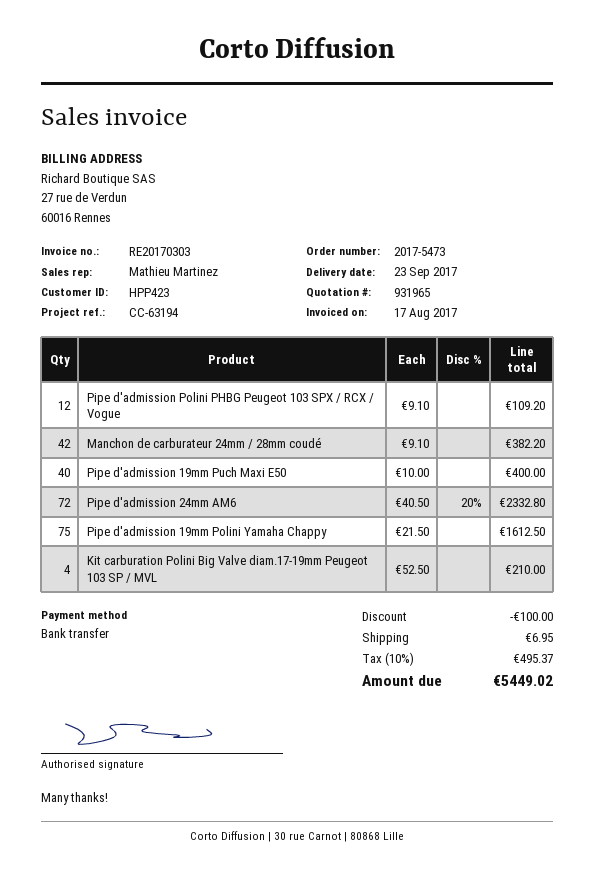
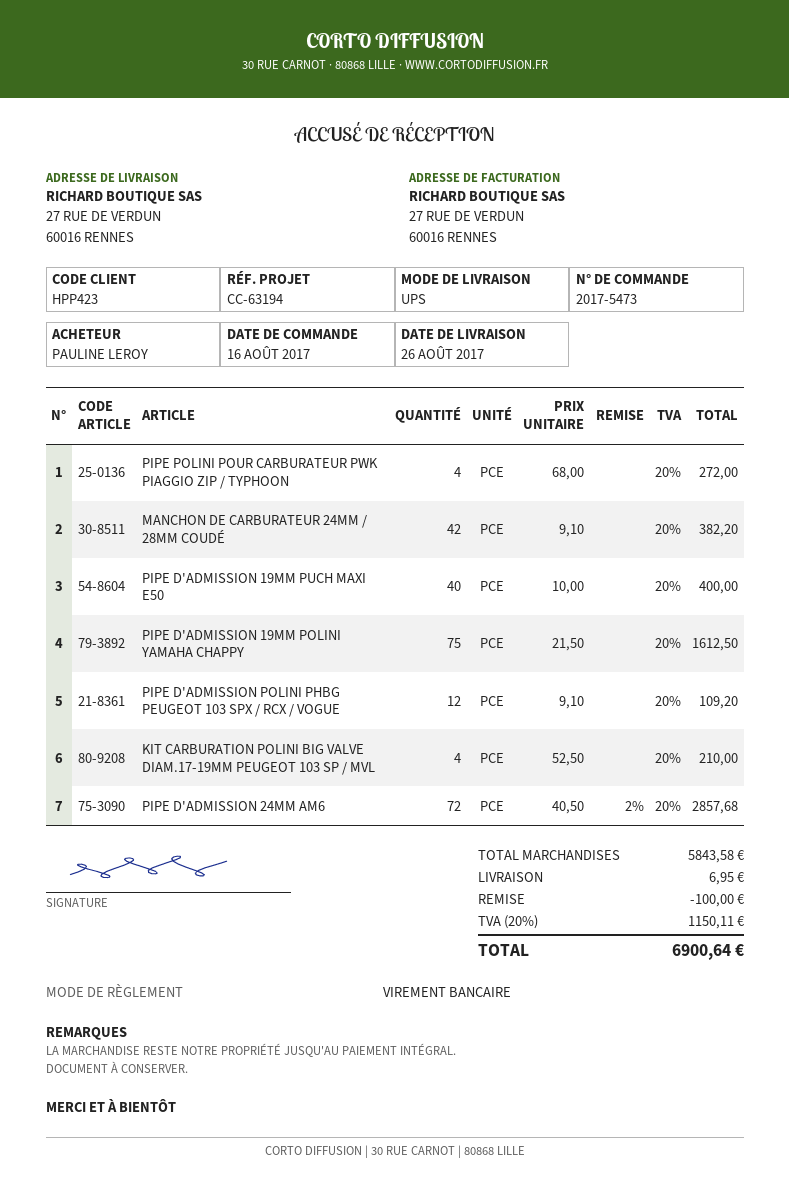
delivery date: 2017-09-23 -> 2017-08-26
Pipe d'admission 24mm AM6: 72 x 40.50 - 20% = 2332.80 -> 72 x 40.50 - 2% = 2857.68
PIPE POLINI POUR CARBURATEUR PWK PIAGGIO ZIP / TYPHOON: none -> 4 x 68.00 = 272.00
tax: 10% = 495.37 -> 20% = 1150.11
total: 5449.02 -> 6900.64

